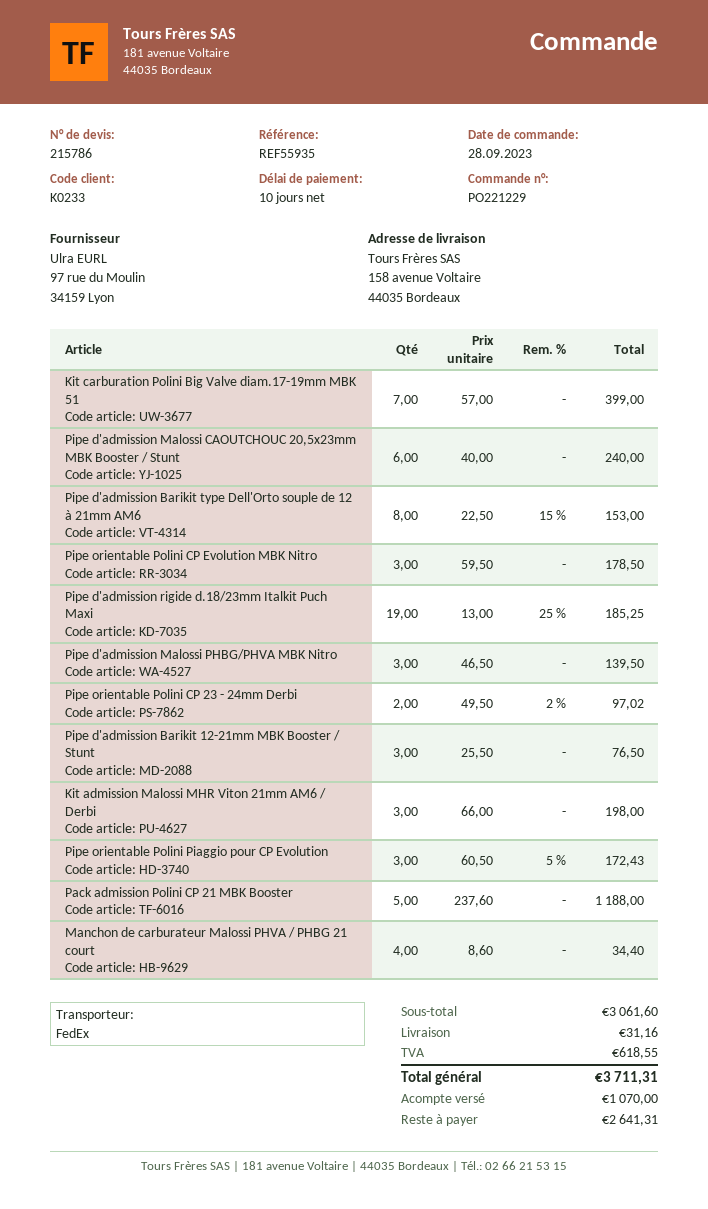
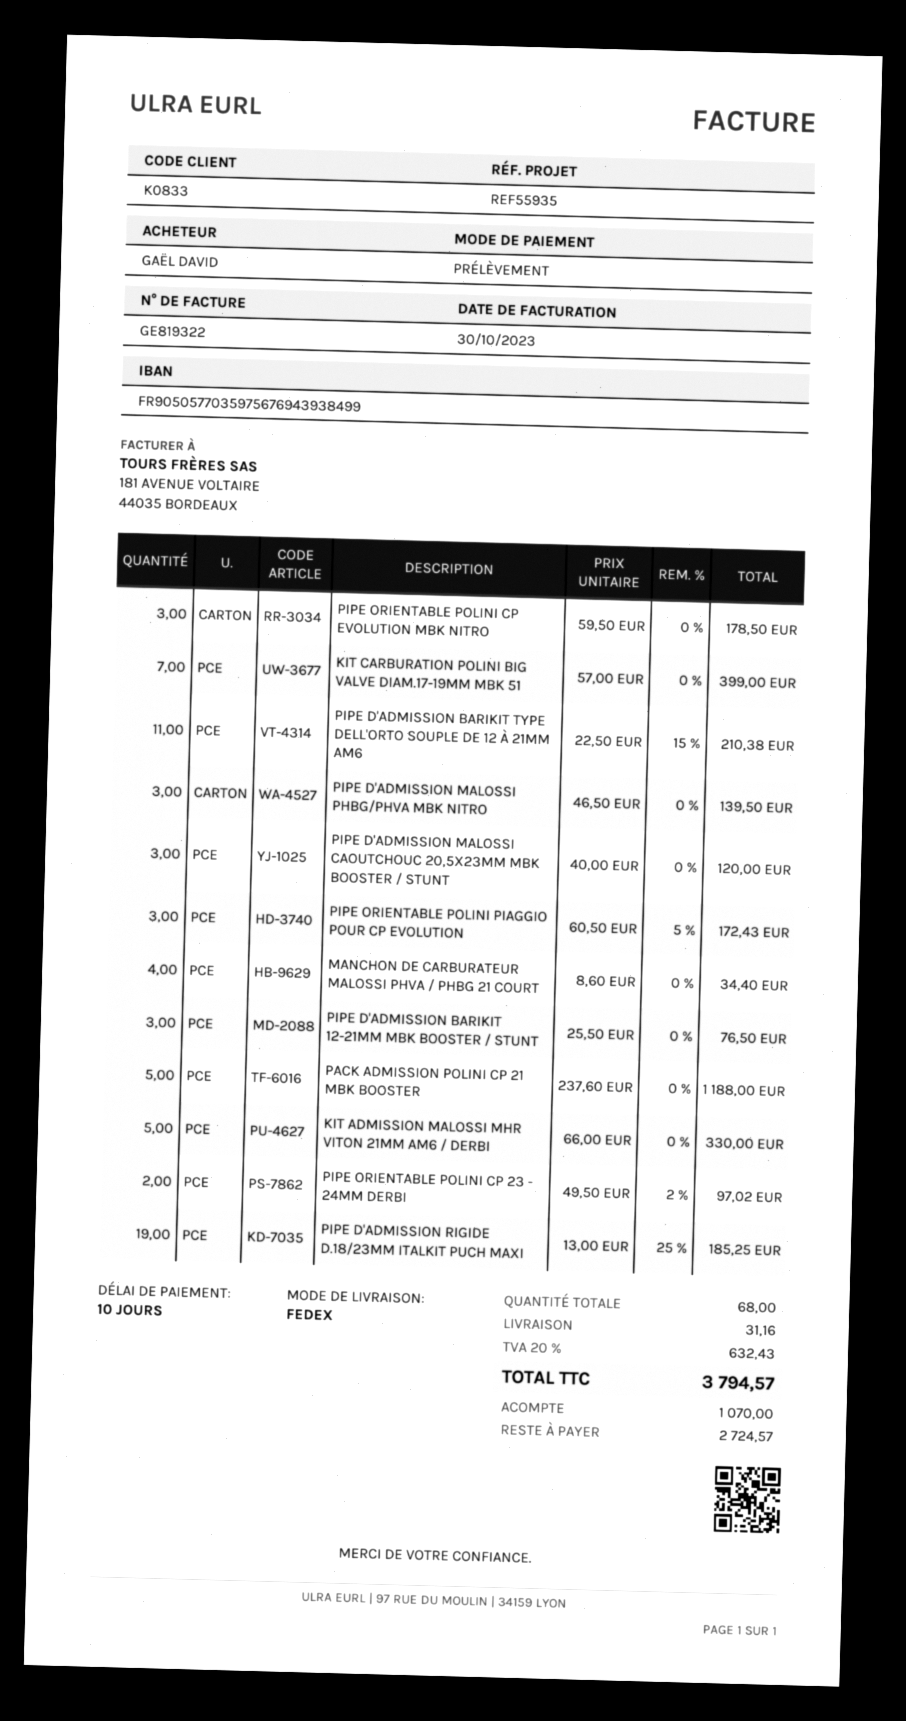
customer number: K0233 -> K0833
Pipe d'admission Malossi CAOUTCHOUC 20,5x23mm MBK Booster / Stunt: 6 x 40.00 = 240.00 -> 3 x 40.00 = 120.00
Pipe d'admission Barikit type Dell'Orto souple de 12 à 21mm AM6: 8 x 22.50 - 15% = 153.00 -> 11 x 22.50 - 15% = 210.38
Kit admission Malossi MHR Viton 21mm AM6 / Derbi: 3 x 66.00 = 198.00 -> 5 x 66.00 = 330.00
tax: 618.55 -> 632.43
total: 3711.31 -> 3794.57
balance: 2641.31 -> 2724.57

